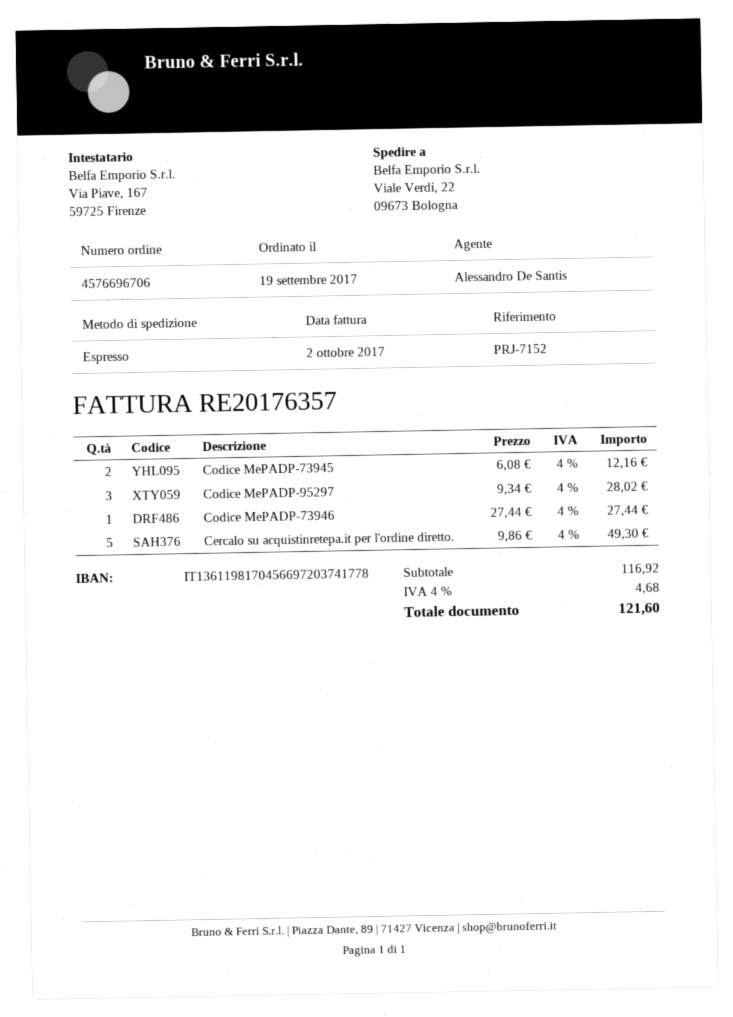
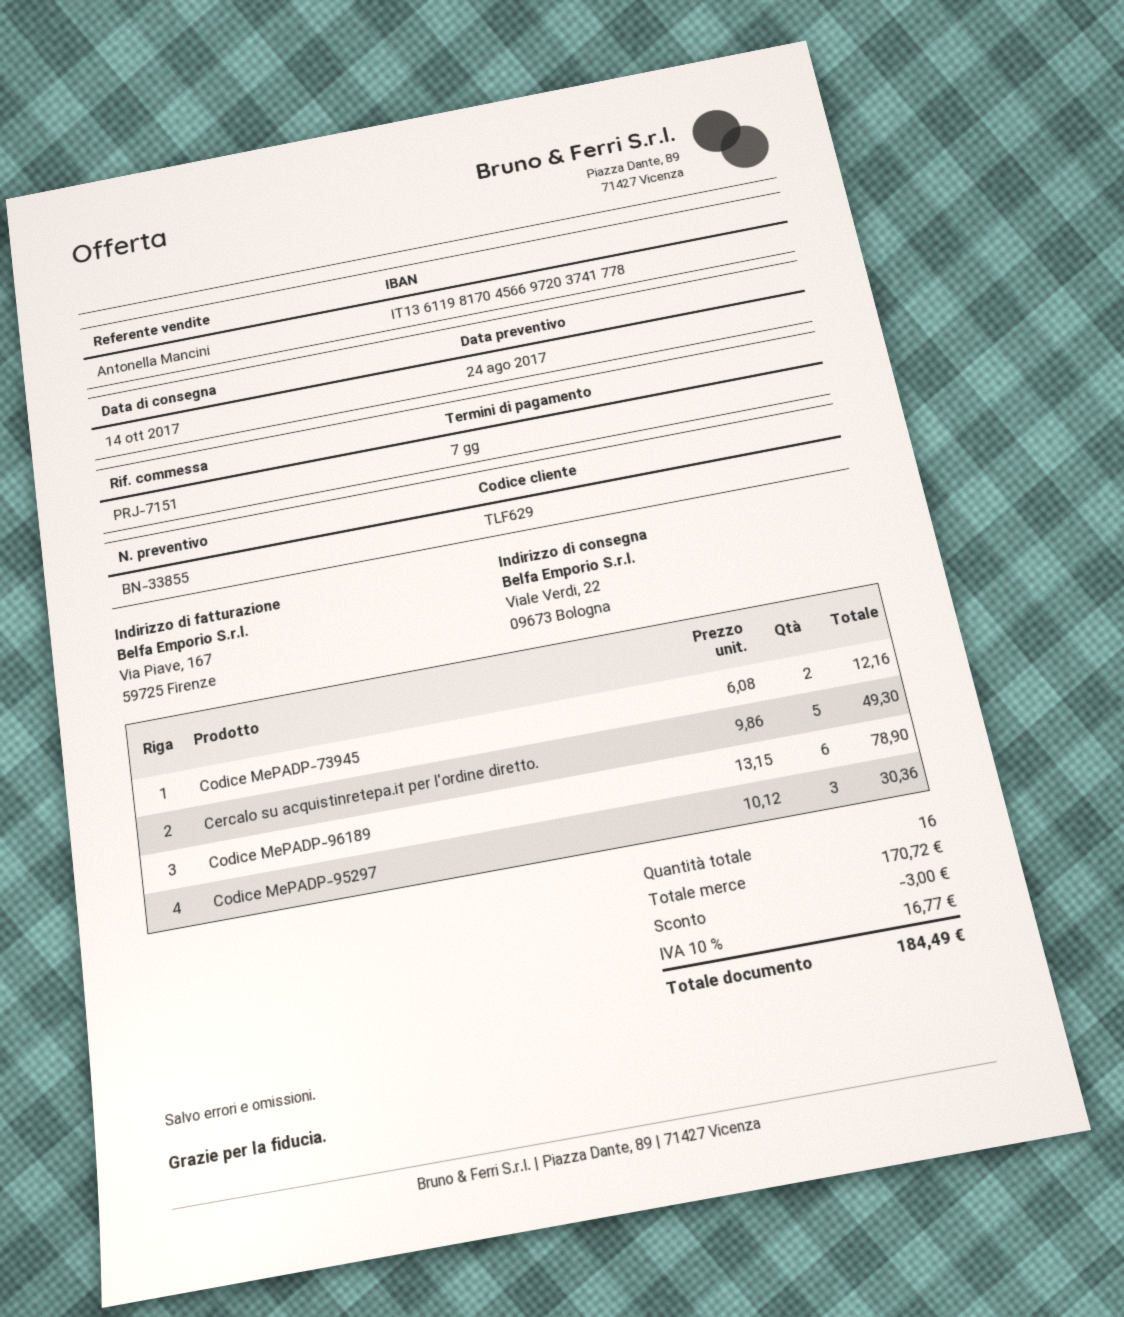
reference: PRJ-7152 -> PRJ-7151
sales rep: Alessandro De Santis -> Antonella Mancini
Codice MePADP-95297: 3 x 9.34 = 28.02 -> 3 x 10.12 = 30.36
Codice MePADP-73946: 1 x 27.44 = 27.44 -> none
Codice MePADP-96189: none -> 6 x 13.15 = 78.90
subtotal: 116.92 -> 170.72
discount: none -> 3.00
tax: 4% = 4.68 -> 10% = 16.77
total: 121.60 -> 184.49

